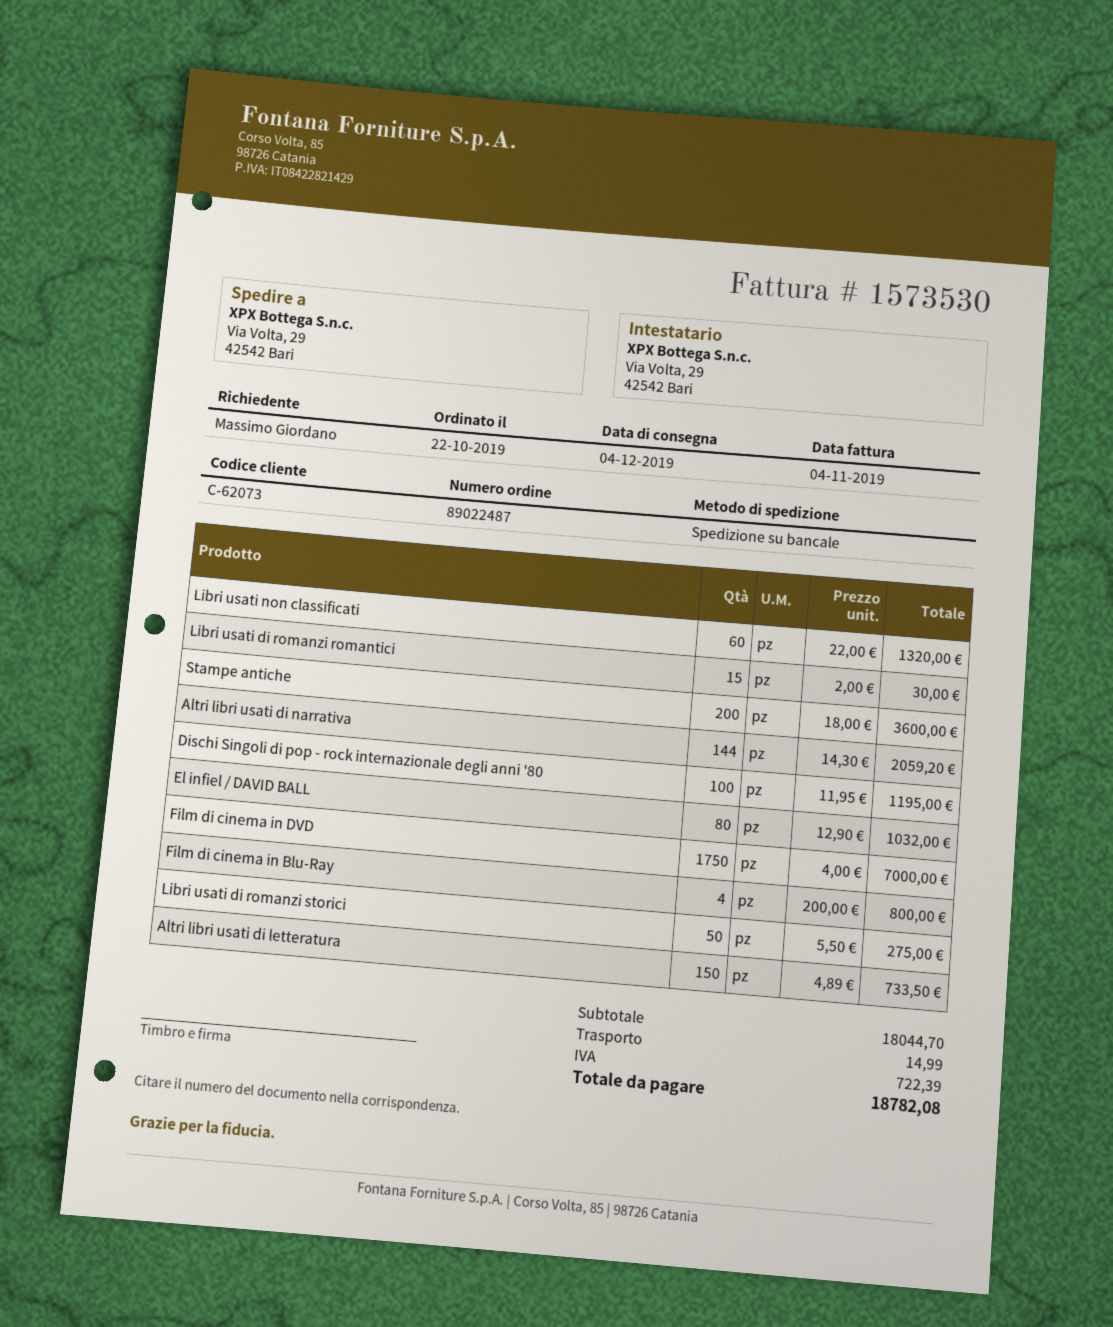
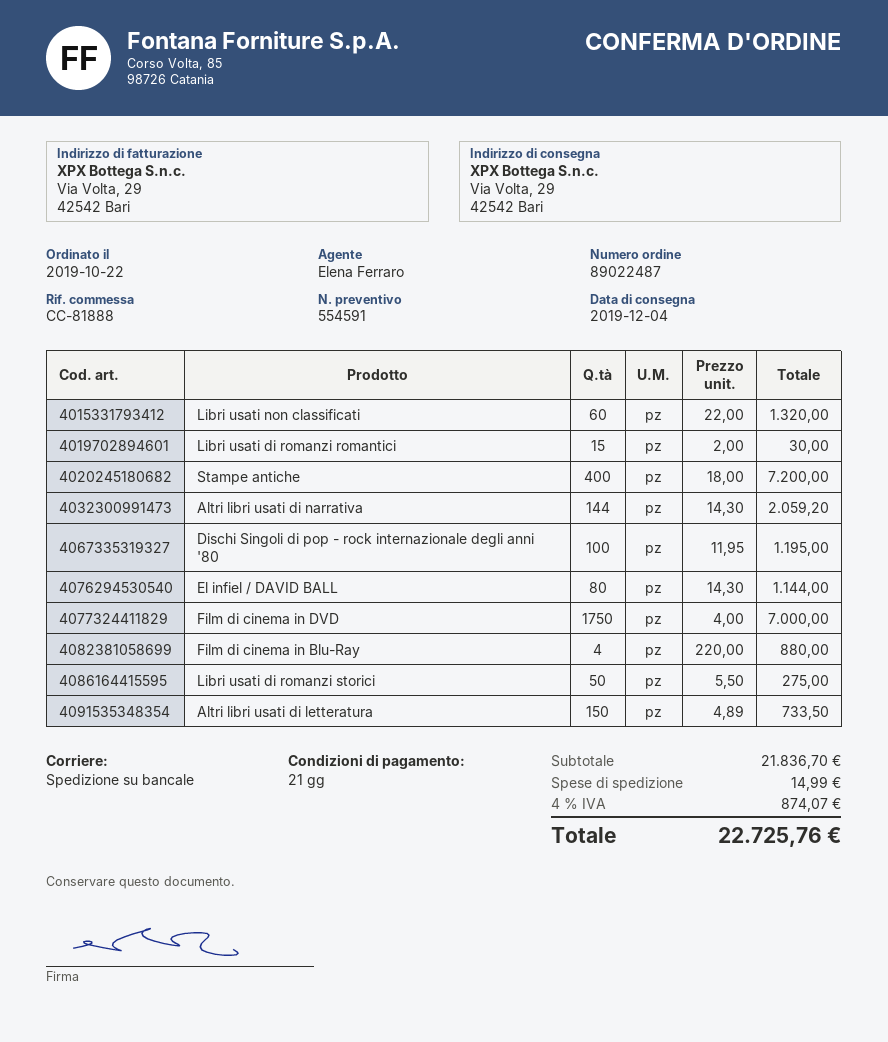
Stampe antiche: 200 x 18.00 = 3600.00 -> 400 x 18.00 = 7200.00
El infiel / DAVID BALL: 80 x 12.90 = 1032.00 -> 80 x 14.30 = 1144.00
Film di cinema in Blu-Ray: 4 x 200.00 = 800.00 -> 4 x 220.00 = 880.00
subtotal: 18044.70 -> 21836.70
tax: 722.39 -> 874.07
total: 18782.08 -> 22725.76

